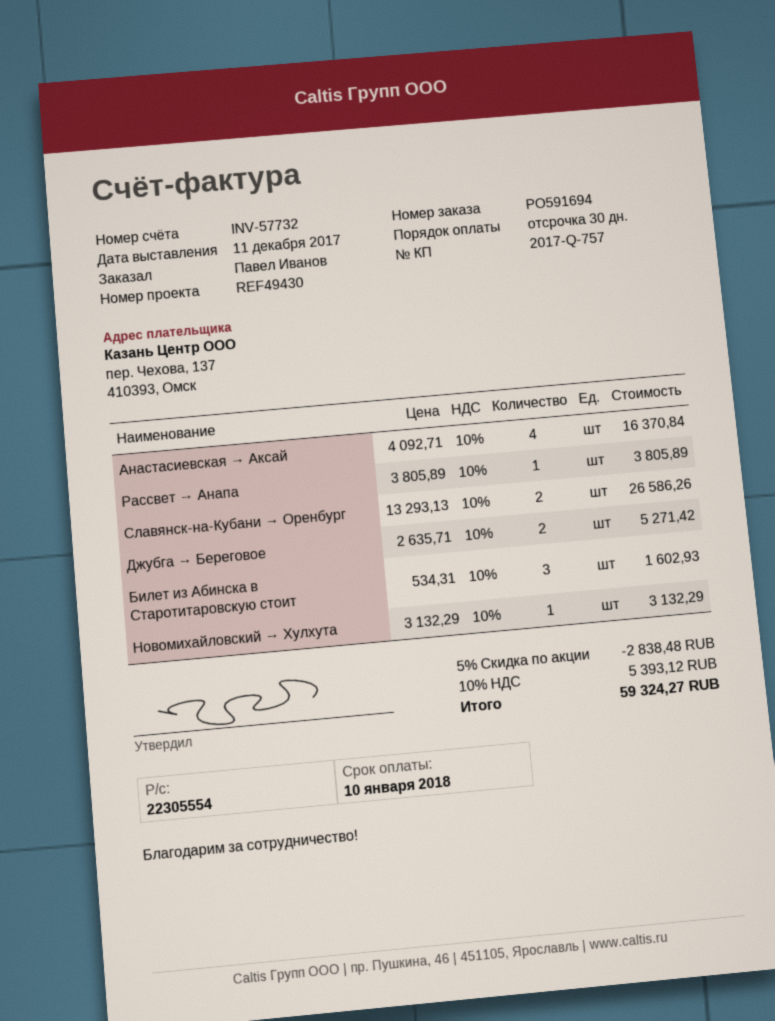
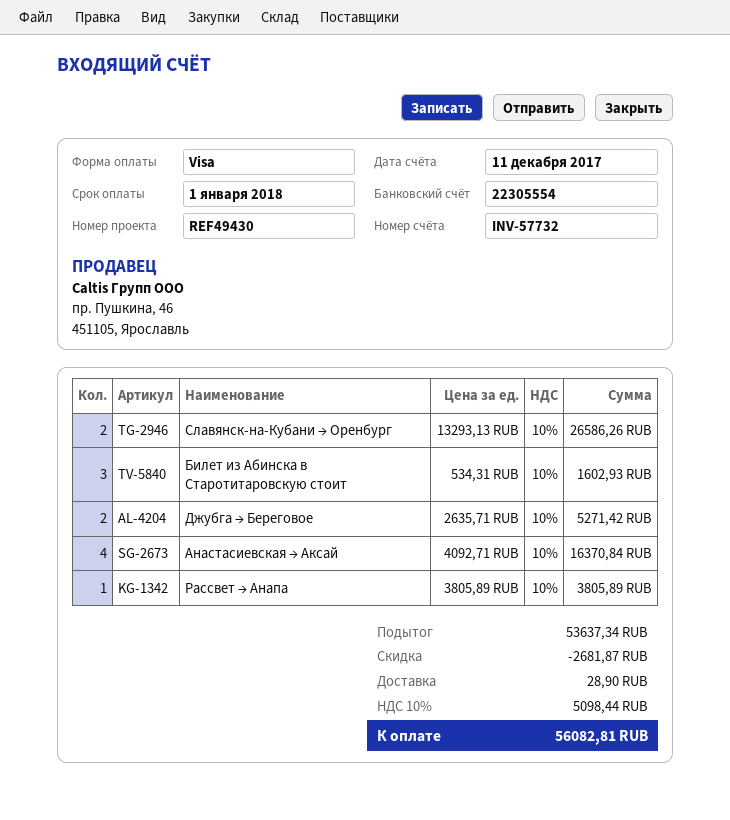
due date: 2018-01-10 -> 2018-01-01
Новомихайловский → Хулхута: 1 x 3132.29 = 3132.29 -> none
discount: 2838.48 -> 2681.87
shipping: none -> 28.90
tax: 10% = 5393.12 -> 10% = 5098.44
total: 59324.27 -> 56082.81

